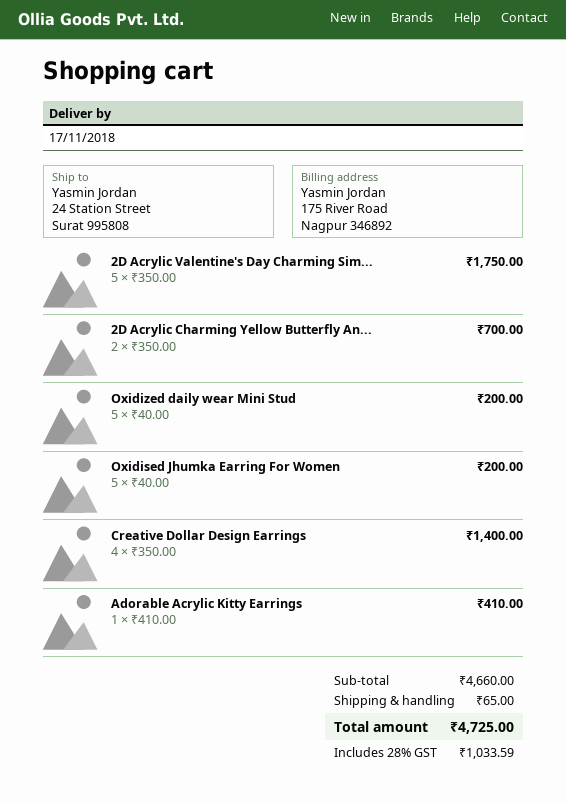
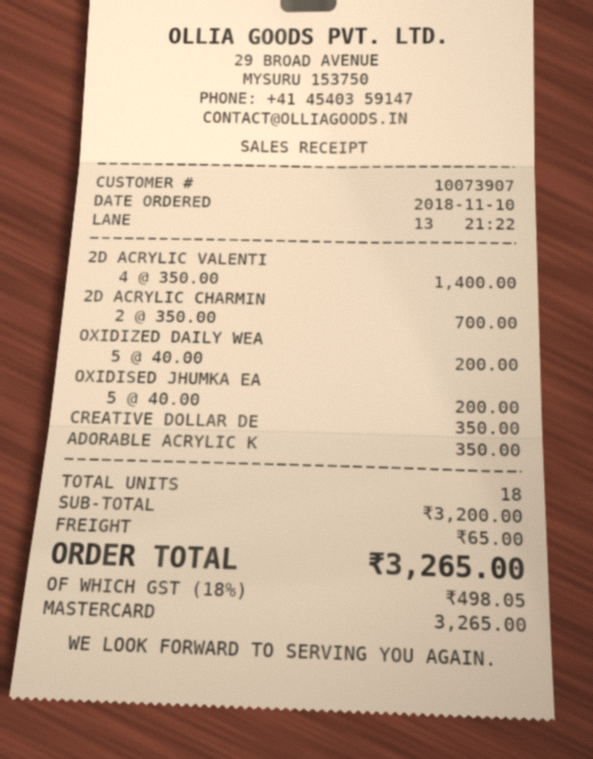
2D Acrylic Valentine's Day Charming Sim...: 5 x 350.00 = 1750.00 -> 4 x 350.00 = 1400.00
Creative Dollar Design Earrings: 4 x 350.00 = 1400.00 -> 1 x 350.00 = 350.00
Adorable Acrylic Kitty Earrings: 1 x 410.00 = 410.00 -> 1 x 350.00 = 350.00
subtotal: 4660.00 -> 3200.00
tax: 28% = 1033.59 -> 18% = 498.05
total: 4725.00 -> 3265.00

